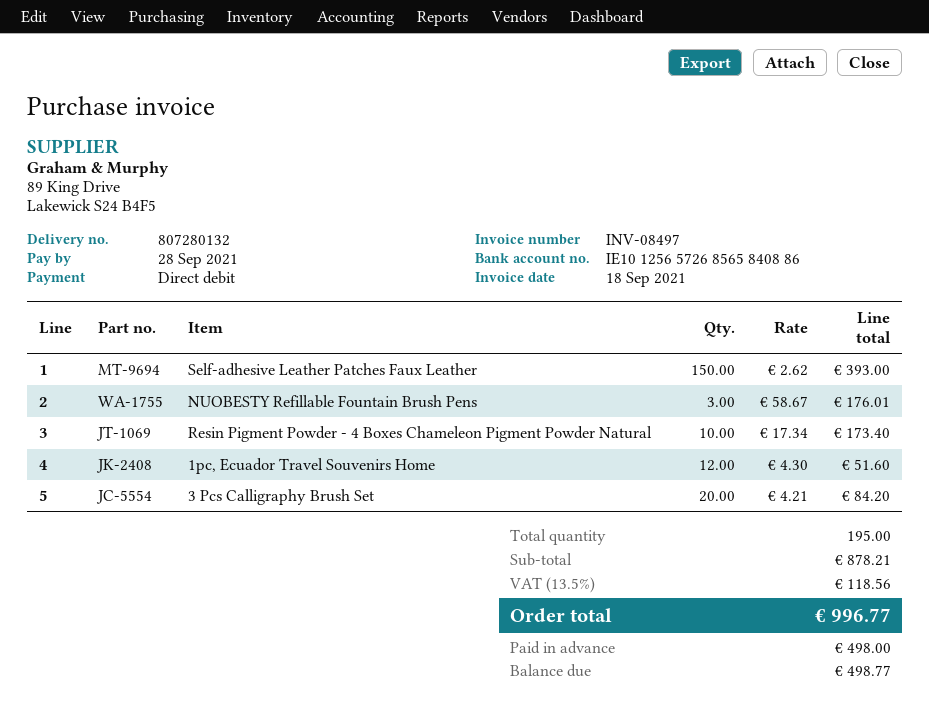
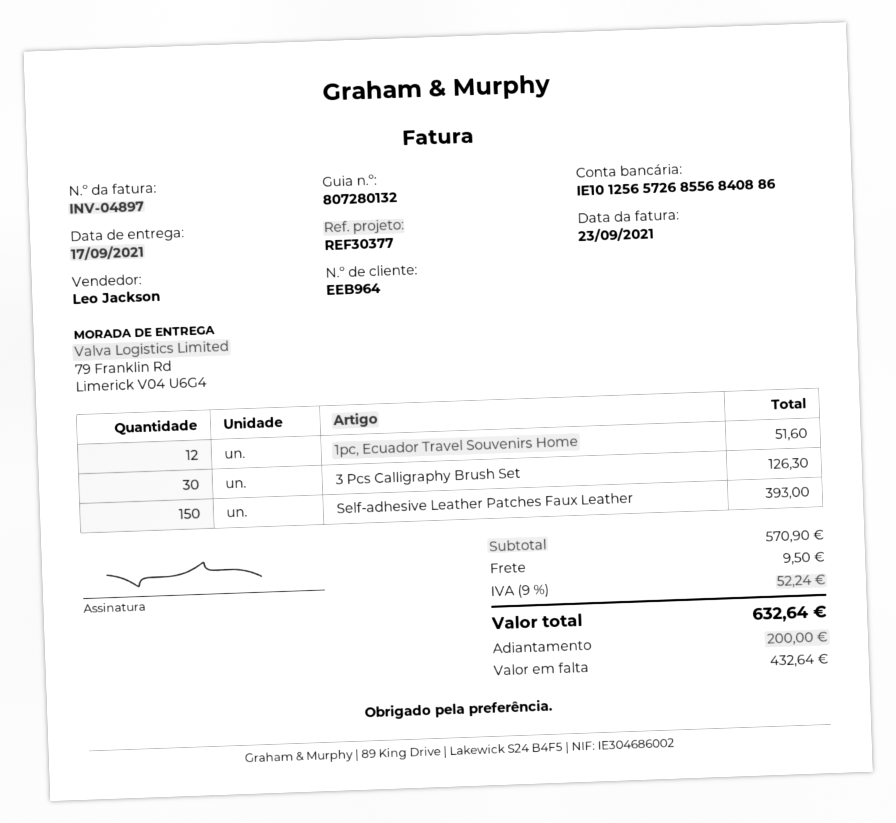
invoice number: INV-08497 -> INV-04897
invoice date: 2021-09-18 -> 2021-09-23
bank account: IE10125657268565840886 -> IE10125657268556840886
NUOBESTY Refillable Fountain Brush Pens: 3 for 176.01 -> none
Resin Pigment Powder - 4 Boxes Chameleon Pigment Powder Natural: 10 for 173.40 -> none
3 Pcs Calligraphy Brush Set: 20 for 84.20 -> 30 for 126.30
subtotal: 878.21 -> 570.90
shipping: none -> 9.50
tax: 13.5% = 118.56 -> 9% = 52.24
total: 996.77 -> 632.64
deposit: 498.00 -> 200.00
balance: 498.77 -> 432.64

